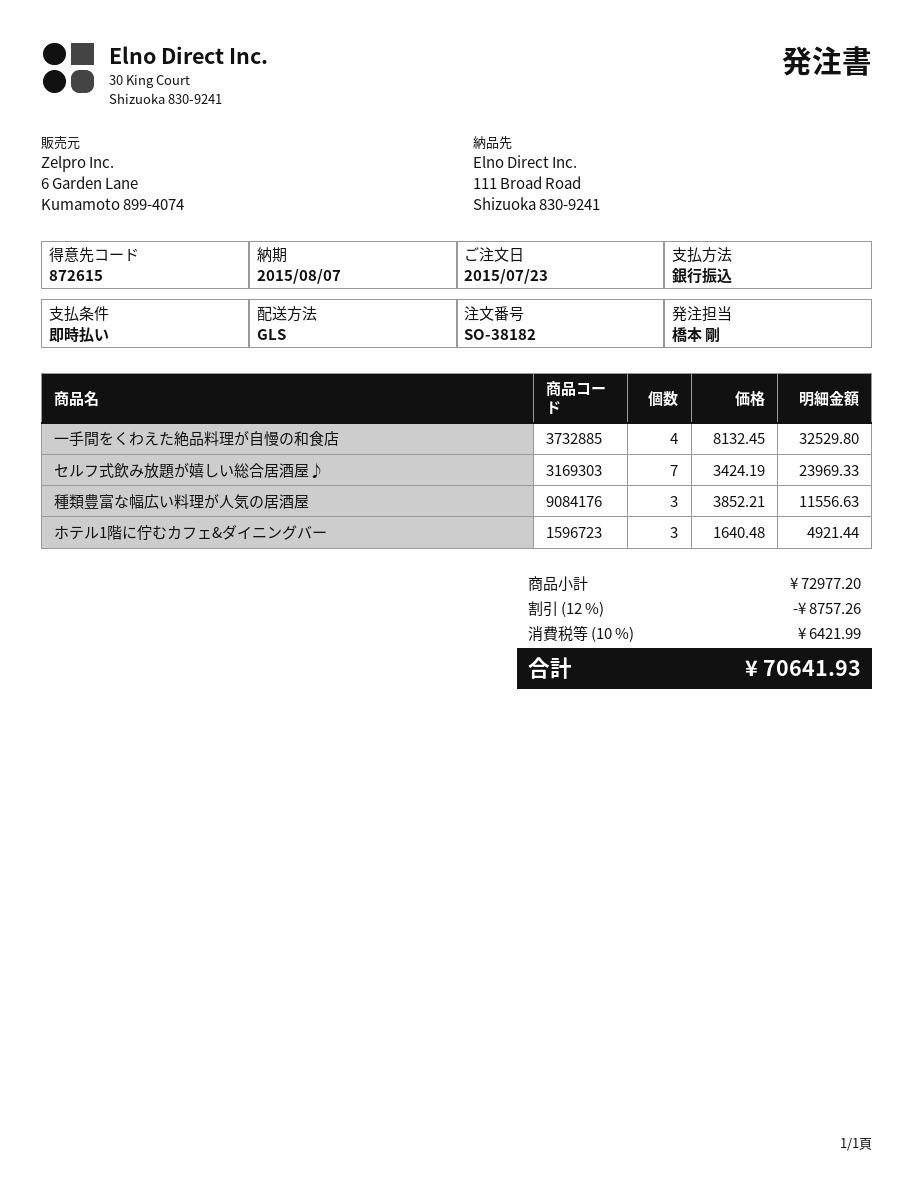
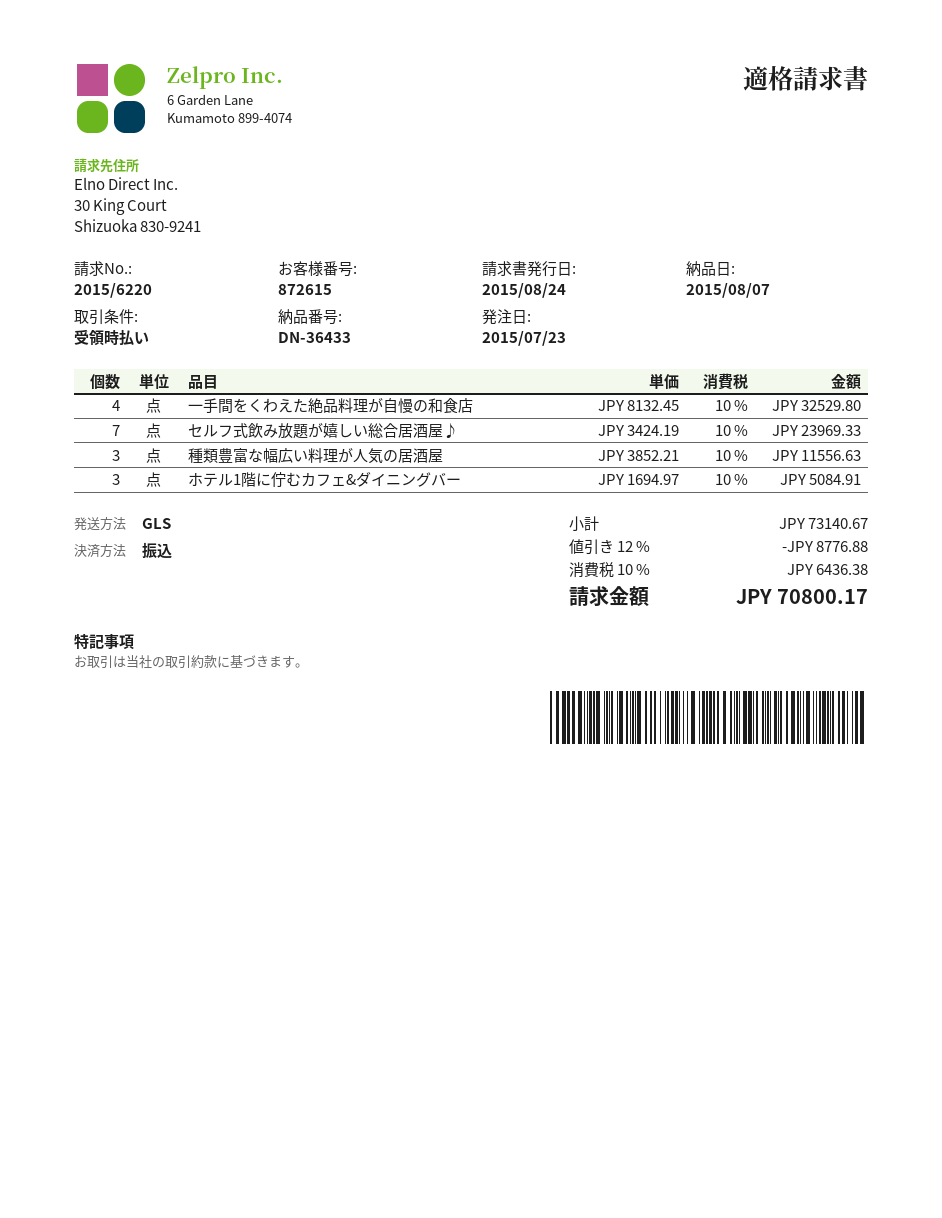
ホテル1階に佇むカフェ&ダイニングバー: 3 x 1640.48 = 4921.44 -> 3 x 1694.97 = 5084.91
subtotal: 72977.20 -> 73140.67
discount: 12% = 8757.26 -> 12% = 8776.88
tax: 10% = 6421.99 -> 10% = 6436.38
total: 70641.93 -> 70800.17

